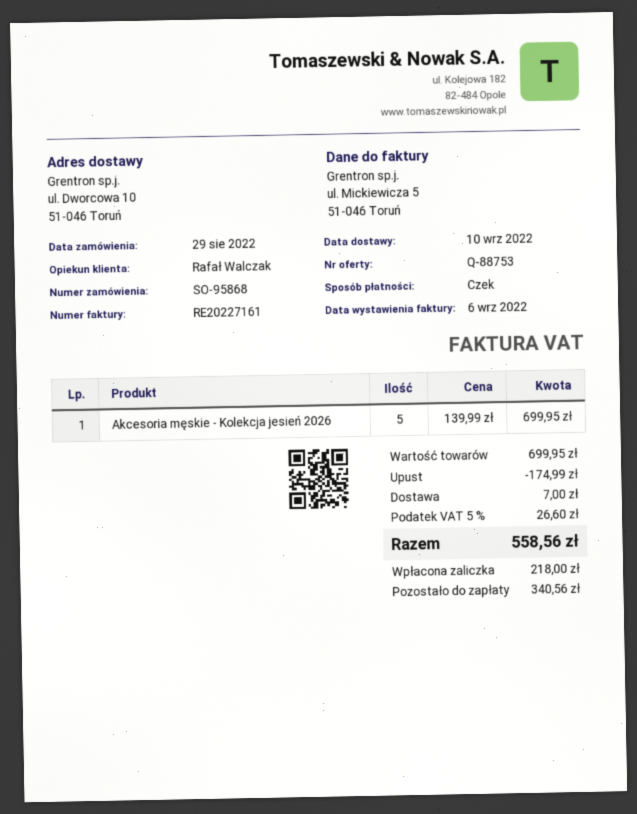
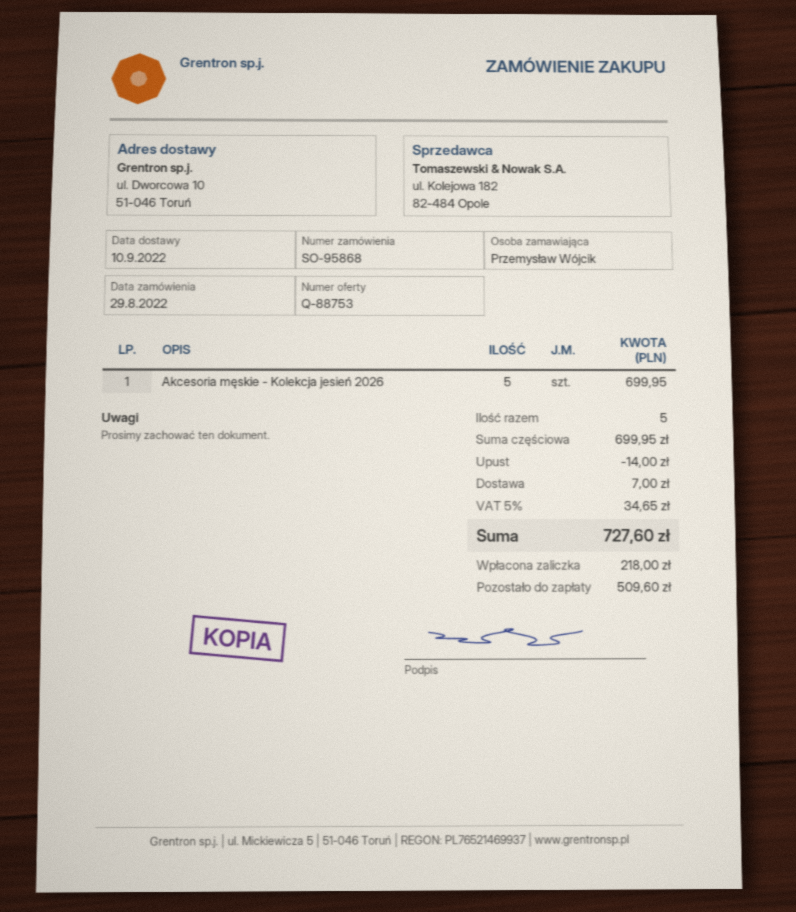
discount: 174.99 -> 14.00
tax: 5% = 26.60 -> 5% = 34.65
total: 558.56 -> 727.60
balance: 340.56 -> 509.60

